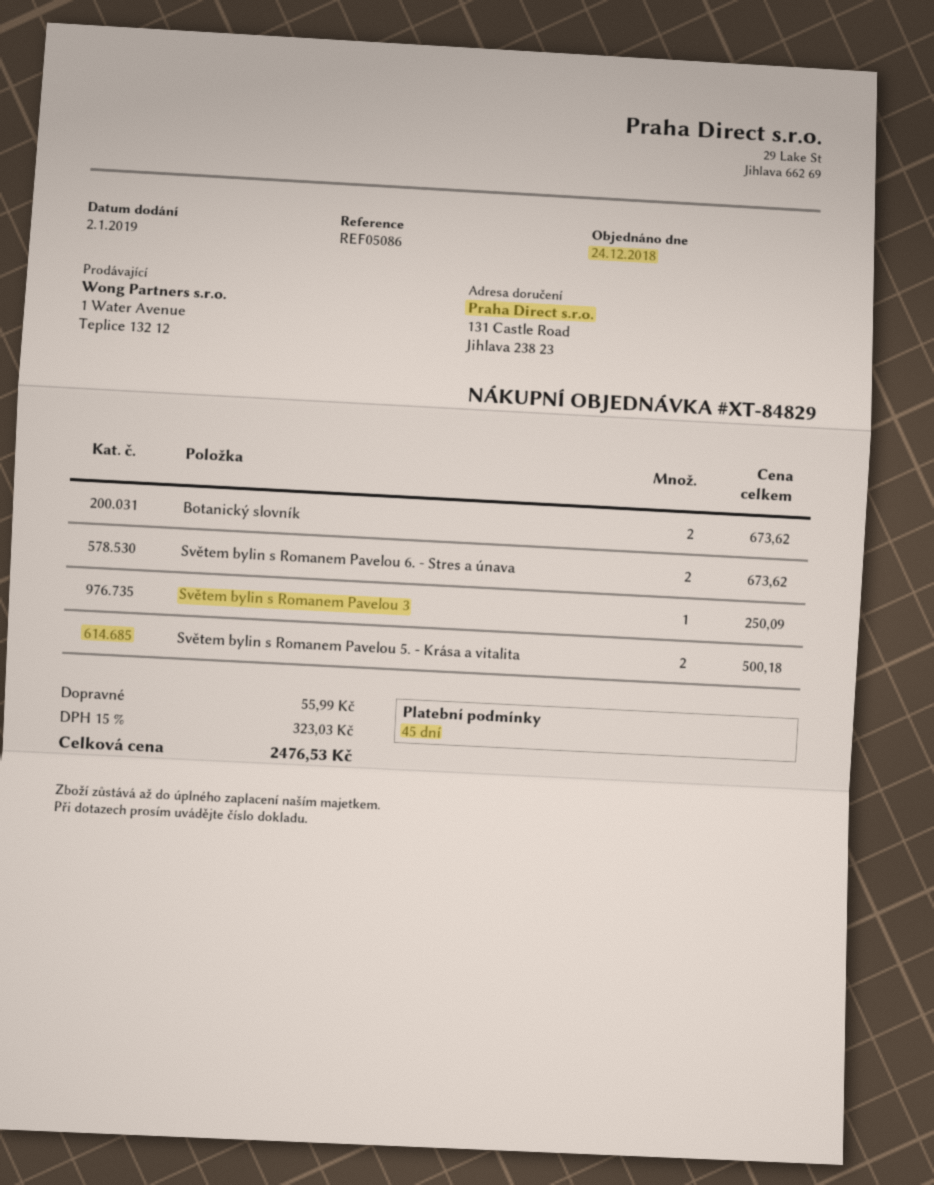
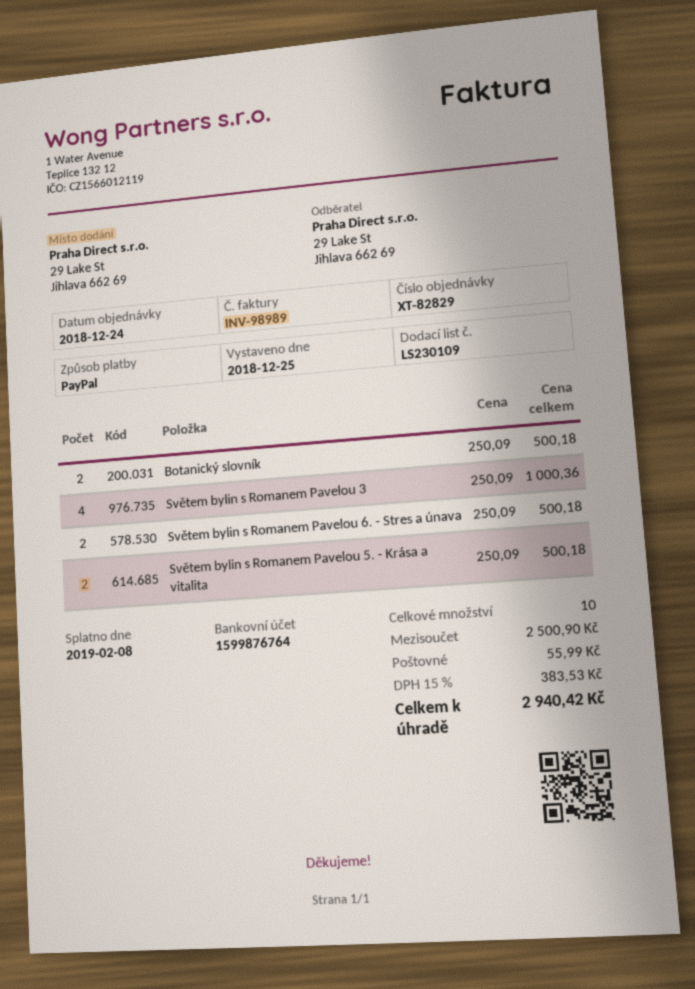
order number: XT-84829 -> XT-82829
ship to: 131 Castle Road, Jihlava 238 23 -> 29 Lake St, Jihlava 662 69
Botanický slovník: 2 for 673.62 -> 2 for 500.18
Světem bylin s Romanem Pavelou 6. - Stres a únava: 2 for 673.62 -> 2 for 500.18
Světem bylin s Romanem Pavelou 3: 1 for 250.09 -> 4 for 1000.36
tax: 15% = 323.03 -> 15% = 383.53
total: 2476.53 -> 2940.42

